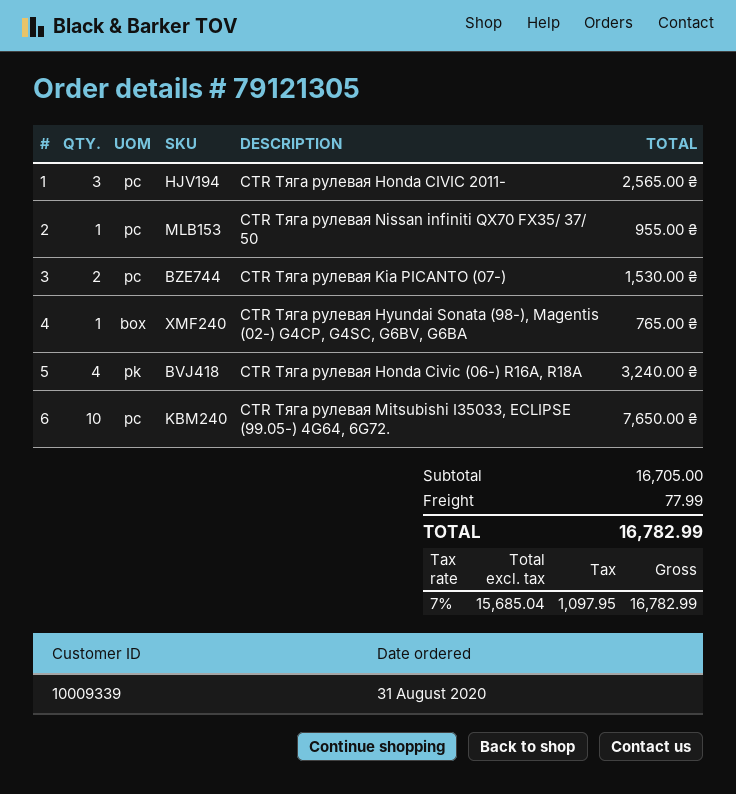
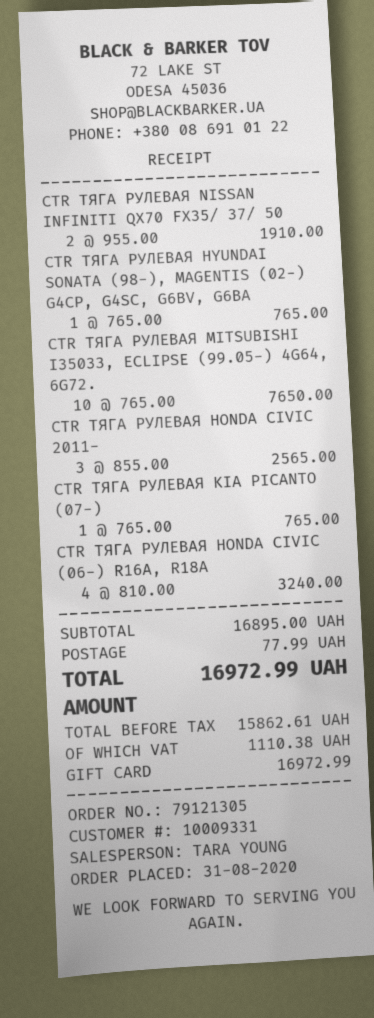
customer number: 10009339 -> 10009331
CTR Тяга рулевая Nissan infiniti QX70 FX35/ 37/ 50: 1 for 955.00 -> 2 for 1910.00
CTR Тяга рулевая Kia PICANTO (07-): 2 for 1530.00 -> 1 for 765.00
subtotal: 16705.00 -> 16895.00
net: 15685.04 -> 15862.61
tax: 1097.95 -> 1110.38
total: 16782.99 -> 16972.99

